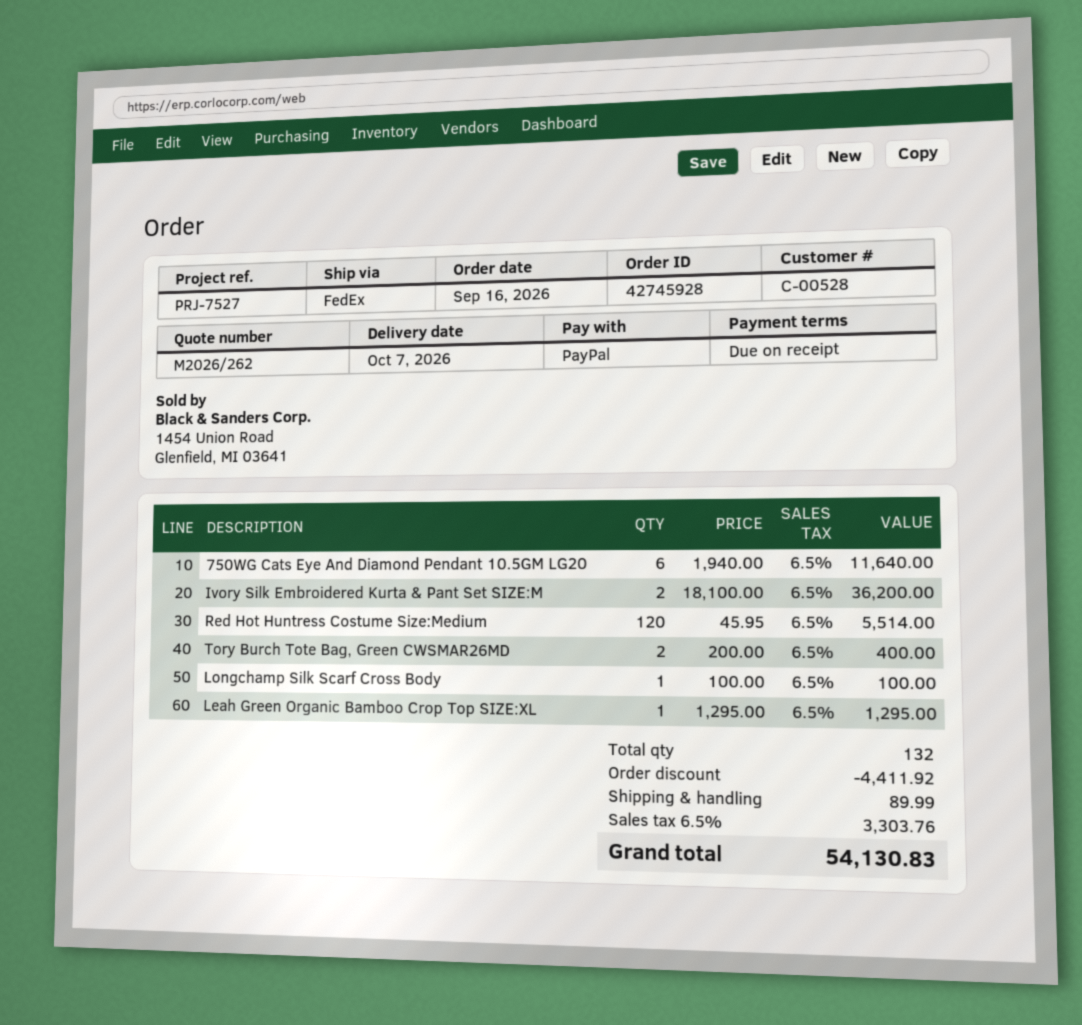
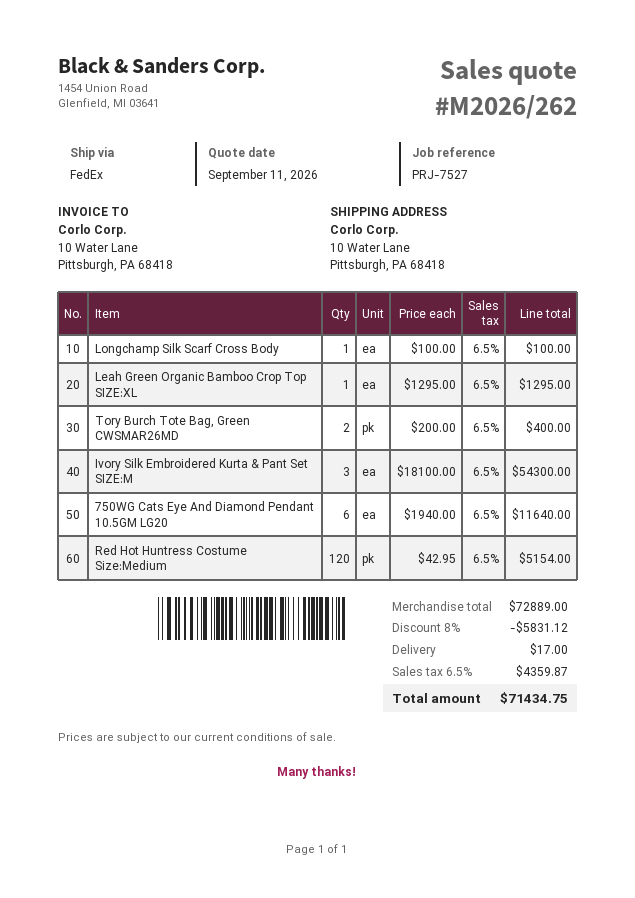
Ivory Silk Embroidered Kurta & Pant Set SIZE:M: 2 x 18100.00 = 36200.00 -> 3 x 18100.00 = 54300.00
Red Hot Huntress Costume Size:Medium: 120 x 45.95 = 5514.00 -> 120 x 42.95 = 5154.00
discount: 4411.92 -> 5831.12
shipping: 89.99 -> 17.00
tax: 6.5% = 3303.76 -> 6.5% = 4359.87
total: 54130.83 -> 71434.75

